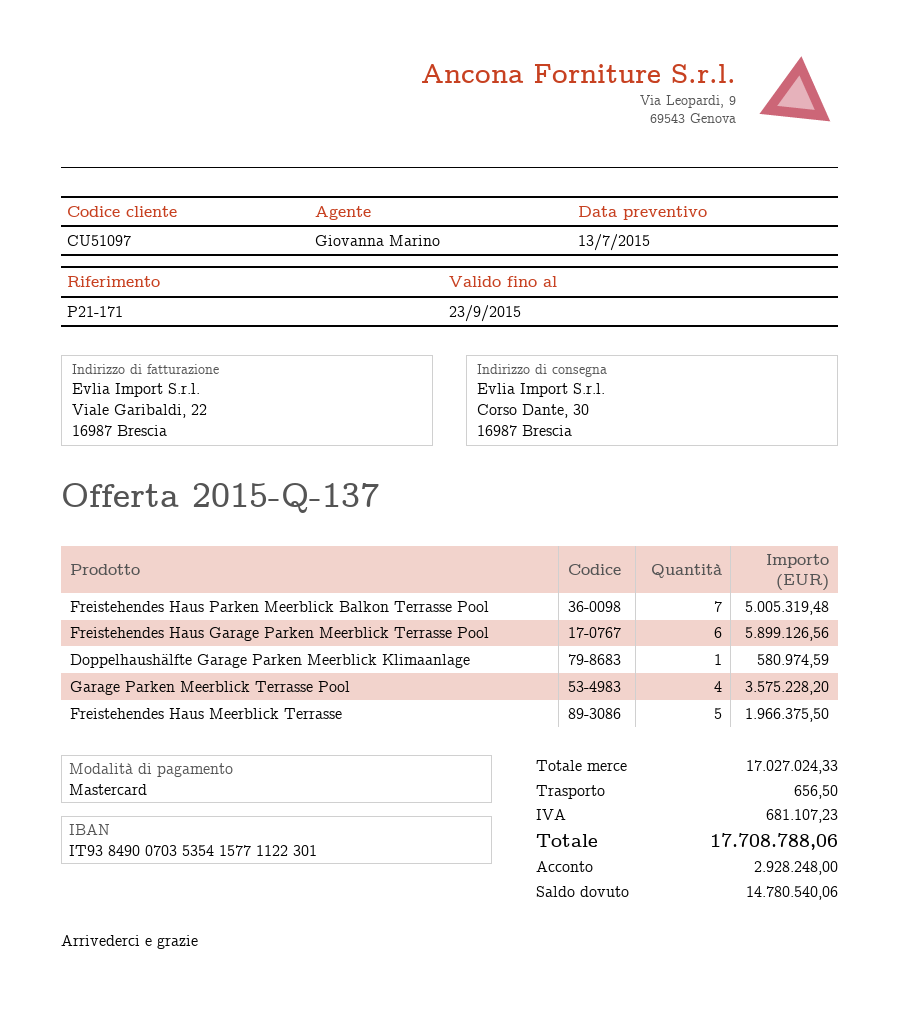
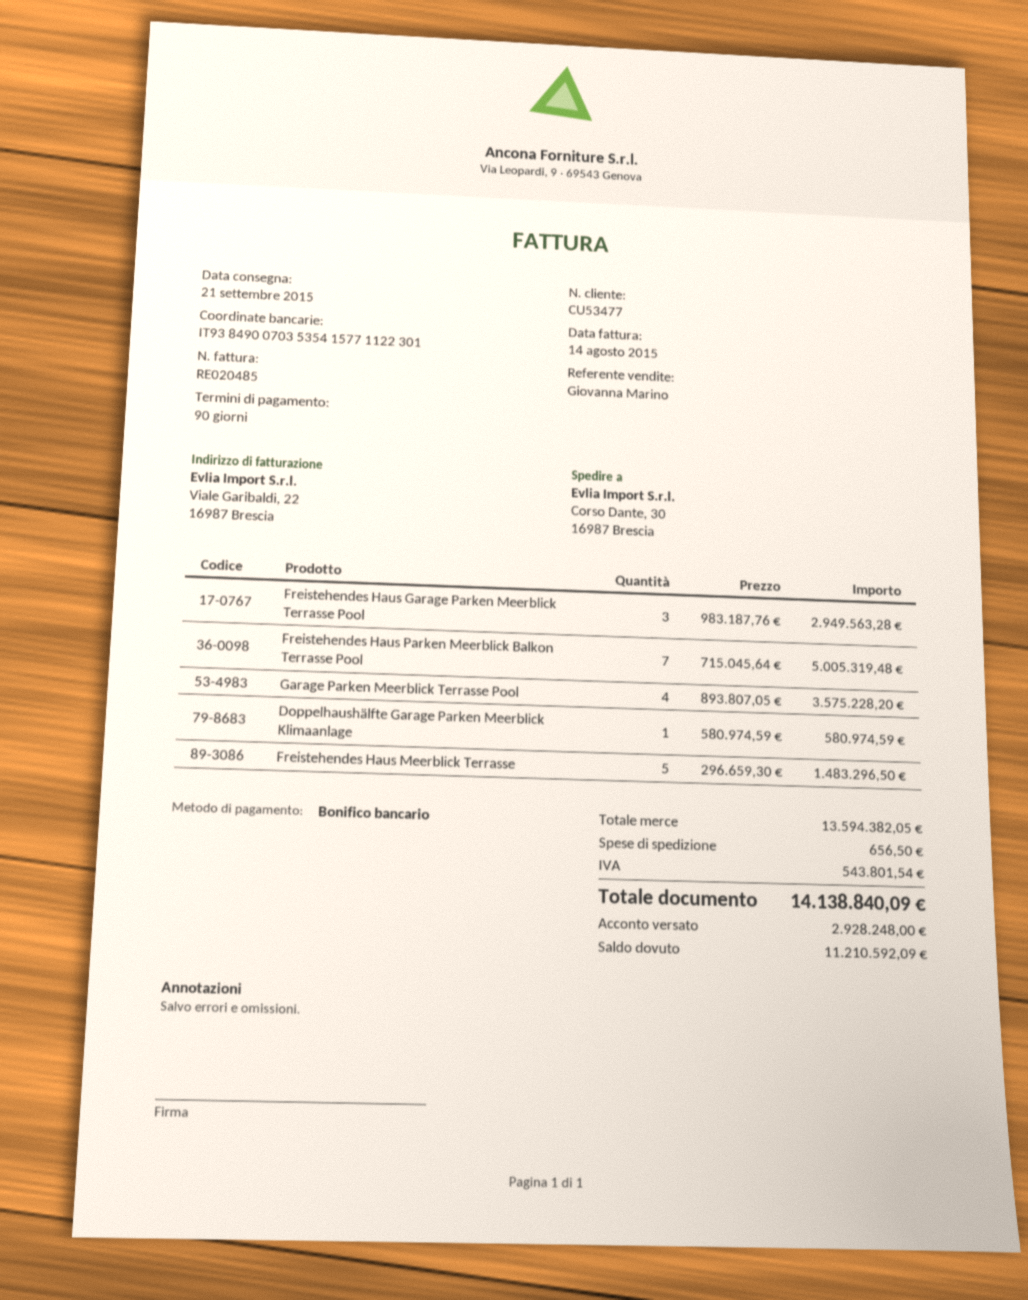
customer number: CU51097 -> CU53477
payment method: Mastercard -> bank transfer
Freistehendes Haus Garage Parken Meerblick Terrasse Pool: 6 for 5899126.56 -> 3 for 2949563.28
Freistehendes Haus Meerblick Terrasse: 5 for 1966375.50 -> 5 for 1483296.50
subtotal: 17027024.33 -> 13594382.05
tax: 681107.23 -> 543801.54
total: 17708788.06 -> 14138840.09
balance: 14780540.06 -> 11210592.09

